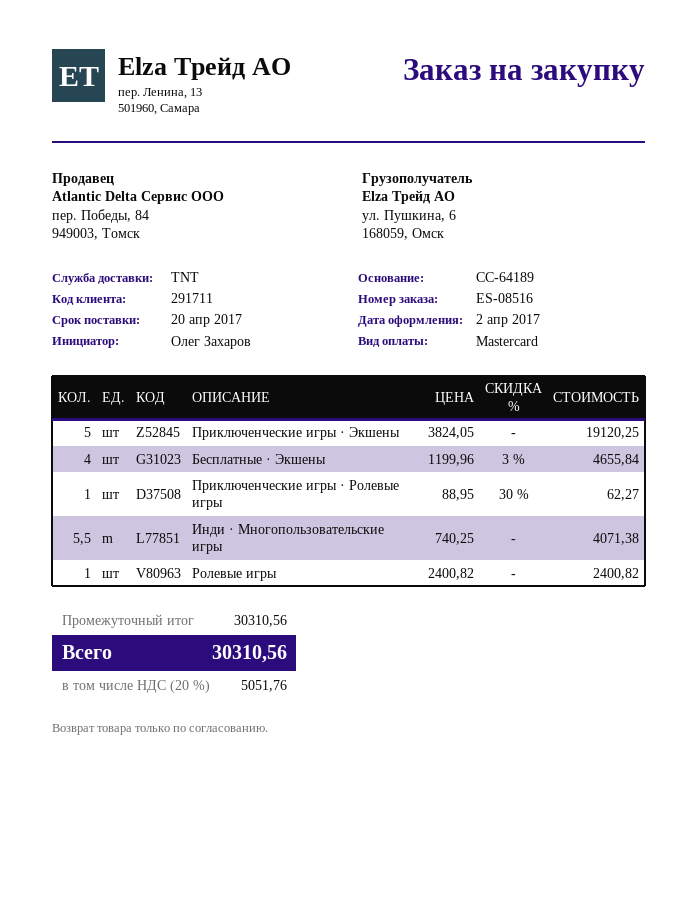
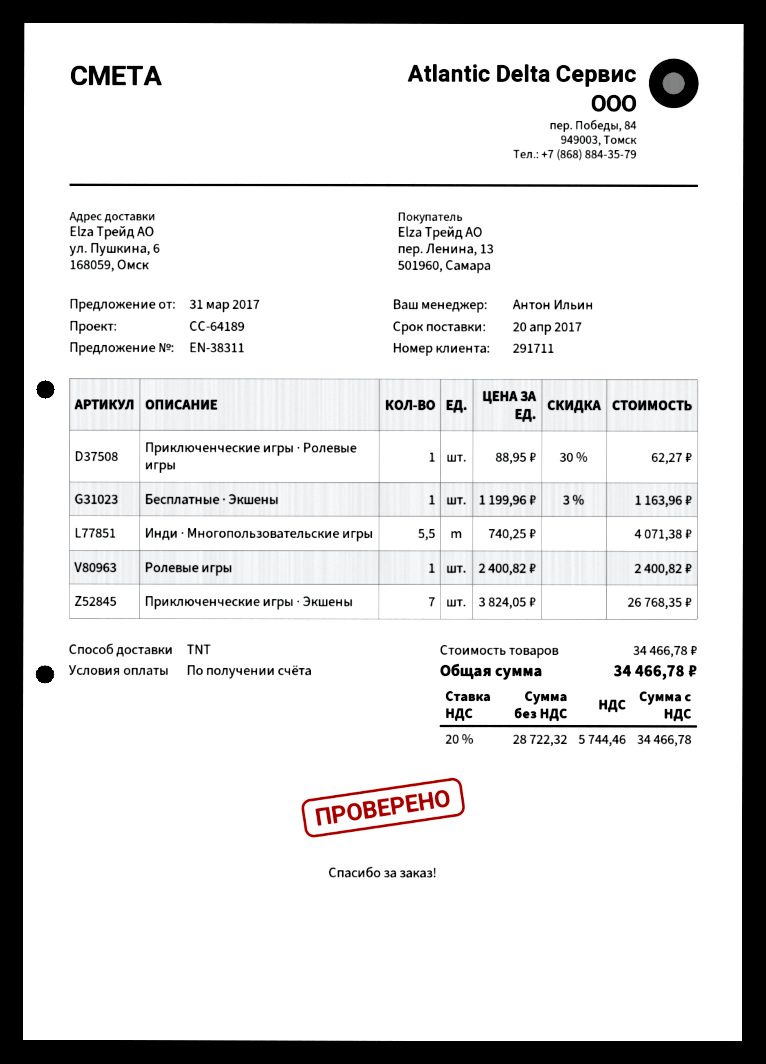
Приключенческие игры · Экшены: 5 x 3824.05 = 19120.25 -> 7 x 3824.05 = 26768.35
Бесплатные · Экшены: 4 x 1199.96 - 3% = 4655.84 -> 1 x 1199.96 - 3% = 1163.96
subtotal: 30310.56 -> 34466.78
tax: 20% = 5051.76 -> 20% = 5744.46
total: 30310.56 -> 34466.78

